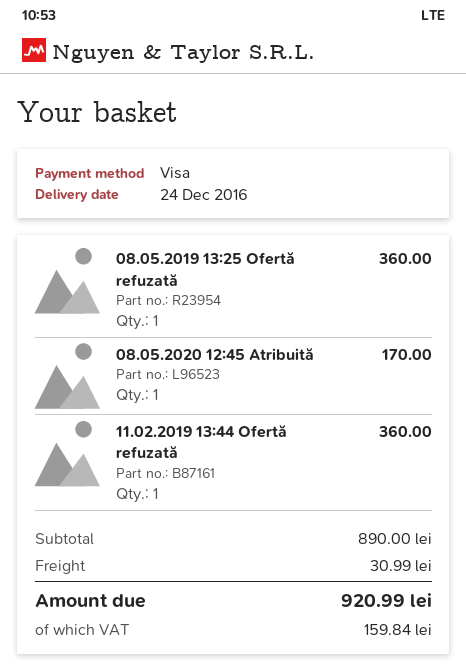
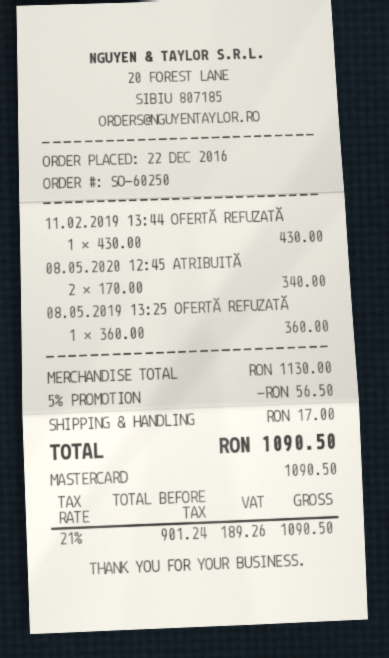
payment method: Visa -> Mastercard
08.05.2020 12:45 Atribuită: 1 for 170.00 -> 2 for 340.00
11.02.2019 13:44 Ofertă refuzată: 1 for 360.00 -> 1 for 430.00
subtotal: 890.00 -> 1130.00
discount: none -> 5% = 56.50
shipping: 30.99 -> 17.00
tax: 159.84 -> 189.26
total: 920.99 -> 1090.50

